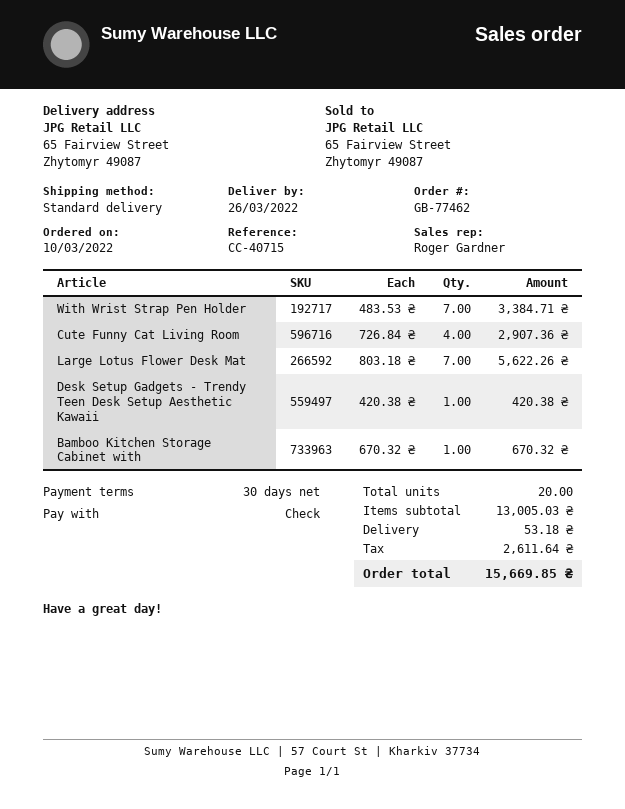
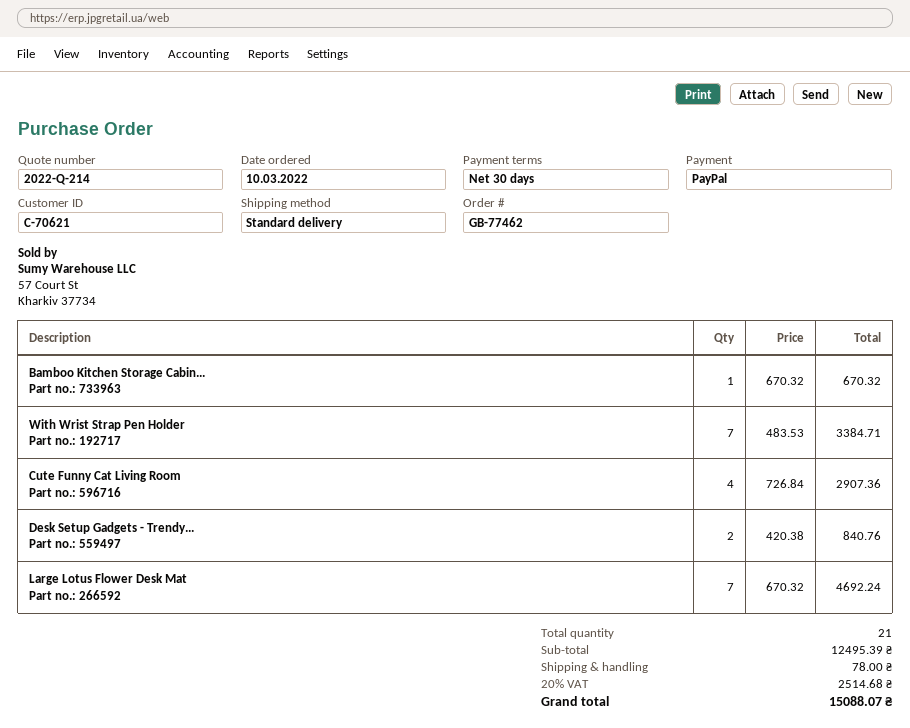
payment method: cheque -> PayPal
Large Lotus Flower Desk Mat: 7 x 803.18 = 5622.26 -> 7 x 670.32 = 4692.24
Desk Setup Gadgets - Trendy Teen Desk Setup Aesthetic Kawaii: 1 x 420.38 = 420.38 -> 2 x 420.38 = 840.76
total quantity: 20 -> 21
subtotal: 13005.03 -> 12495.39
shipping: 53.18 -> 78.00
tax: 2611.64 -> 2514.68
total: 15669.85 -> 15088.07

